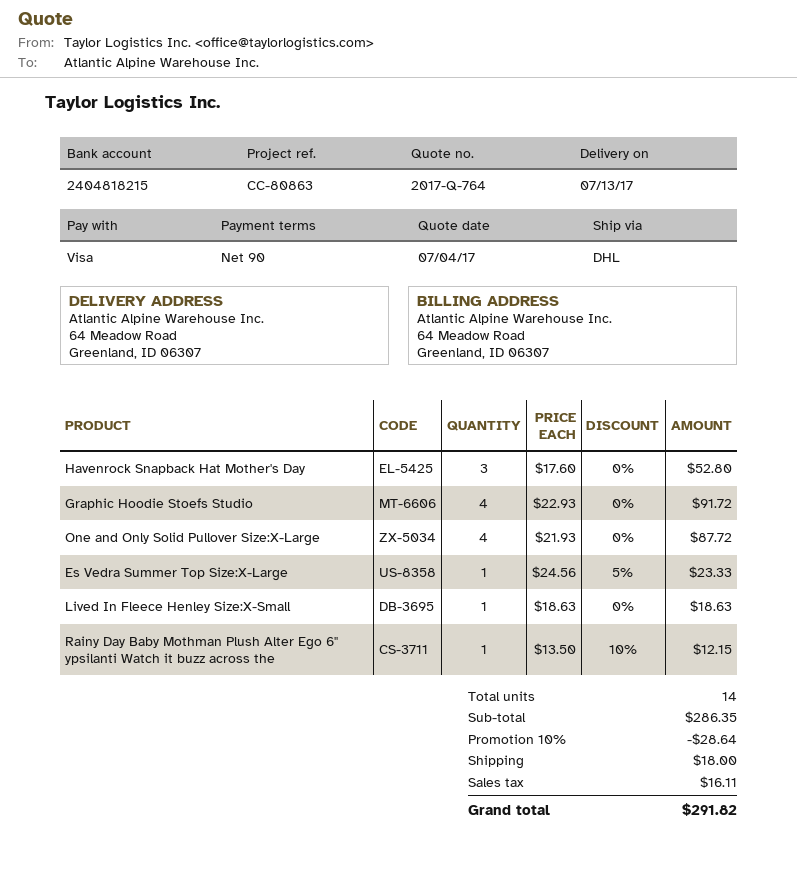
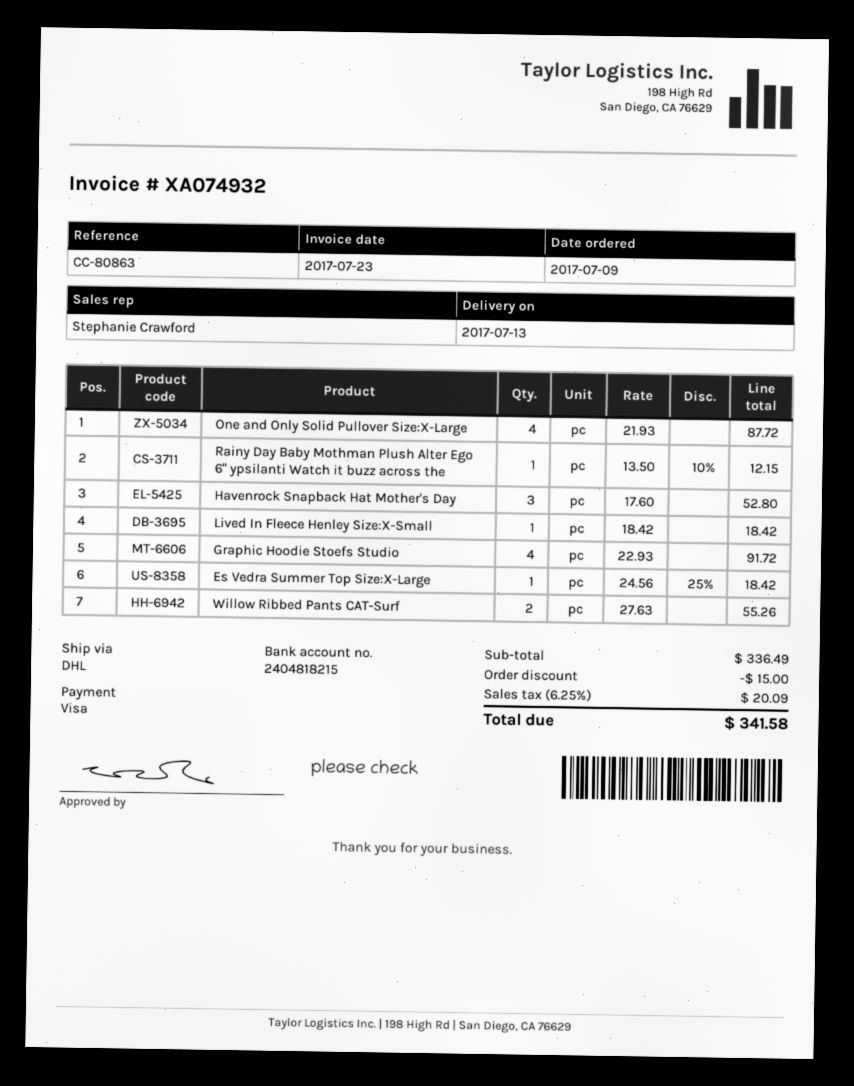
Es Vedra Summer Top Size:X-Large: 1 x 24.56 - 5% = 23.33 -> 1 x 24.56 - 25% = 18.42
Lived In Fleece Henley Size:X-Small: 1 x 18.63 = 18.63 -> 1 x 18.42 = 18.42
Willow Ribbed Pants CAT-Surf: none -> 2 x 27.63 = 55.26
subtotal: 286.35 -> 336.49
discount: 28.64 -> 15.00
shipping: 18.00 -> none
tax: 16.11 -> 20.09
total: 291.82 -> 341.58

